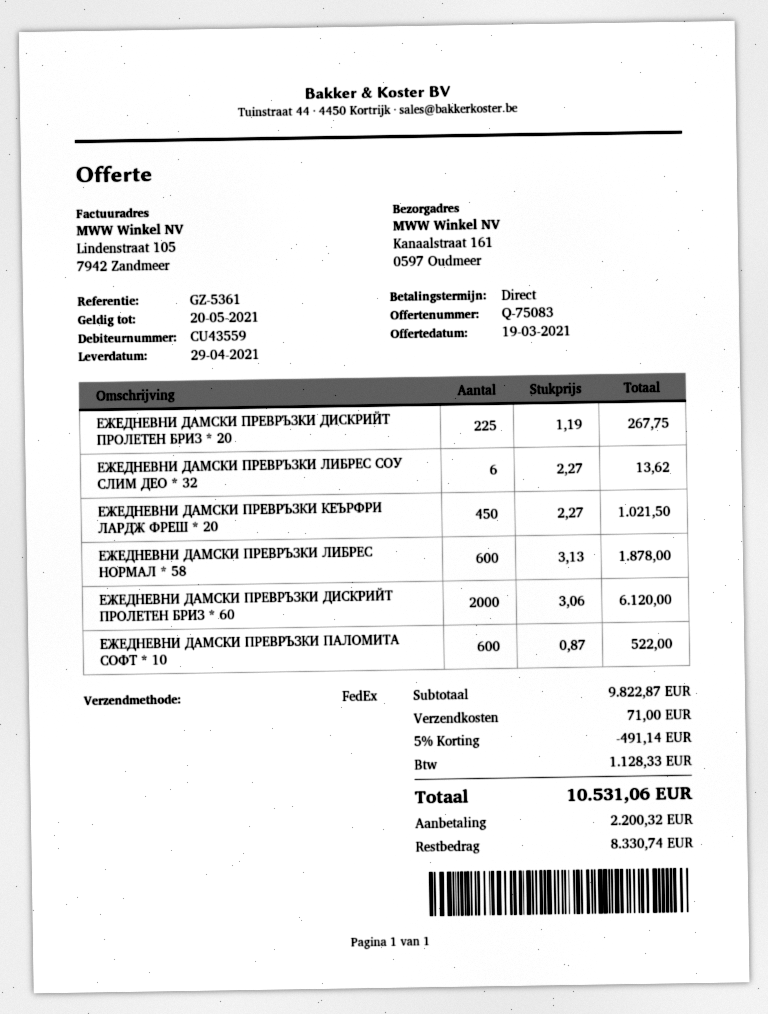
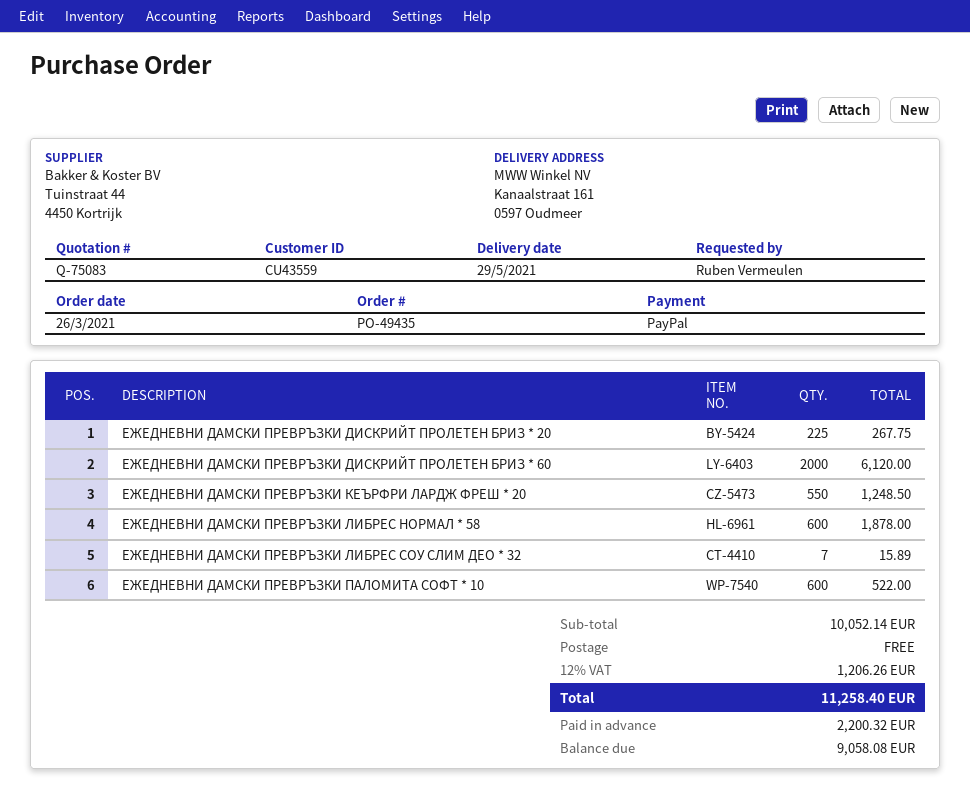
delivery date: 2021-04-29 -> 2021-05-29
ЕЖЕДНЕВНИ ДАМСКИ ПРЕВРЪЗКИ ЛИБРЕС СОУ СЛИМ ДЕО * 32: 6 for 13.62 -> 7 for 15.89
ЕЖЕДНЕВНИ ДАМСКИ ПРЕВРЪЗКИ КЕЪРФРИ ЛАРДЖ ФРЕШ * 20: 450 for 1021.50 -> 550 for 1248.50
subtotal: 9822.87 -> 10052.14
discount: 5% = 491.14 -> none
shipping: 71.00 -> 0.00
tax: 1128.33 -> 1206.26
total: 10531.06 -> 11258.40
balance: 8330.74 -> 9058.08

